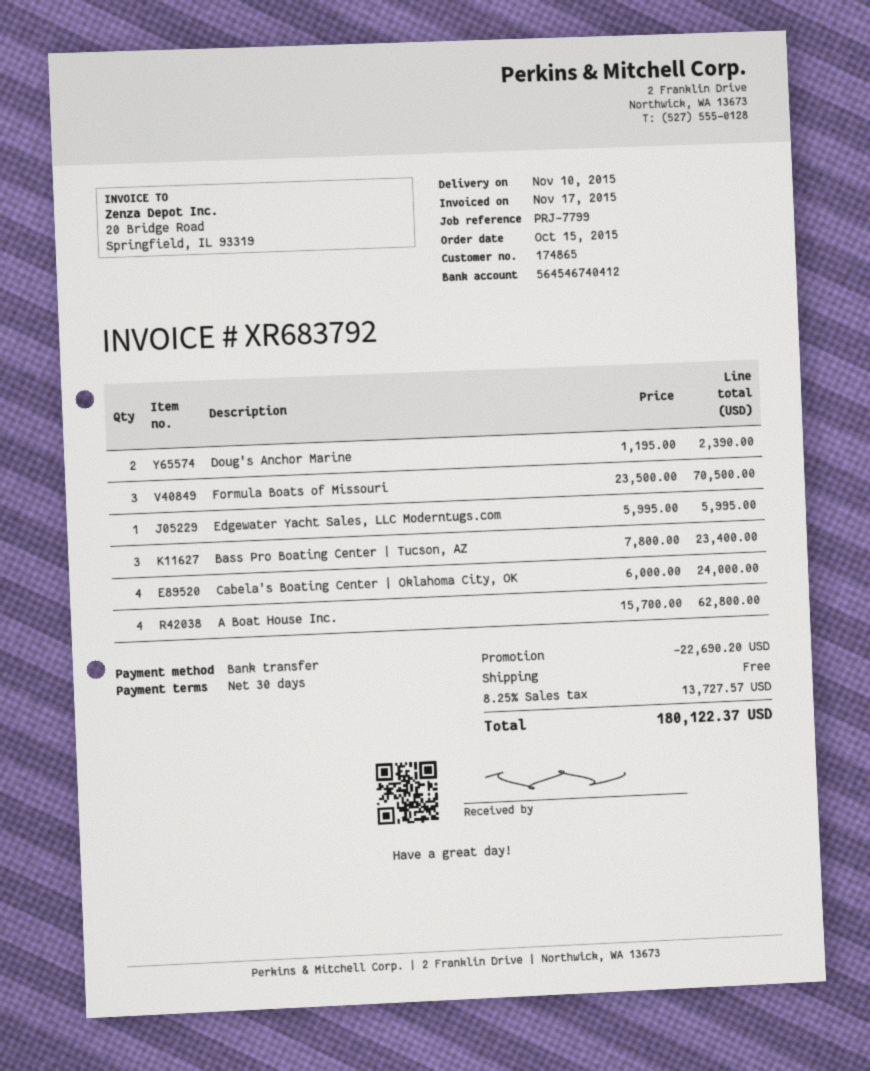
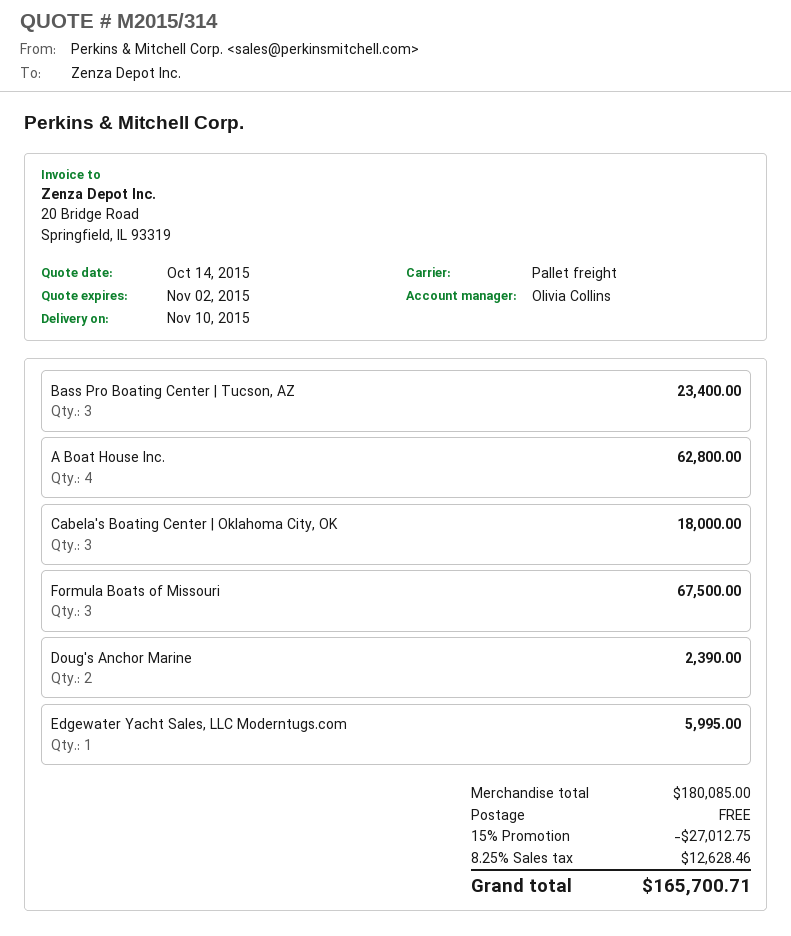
Formula Boats of Missouri: 3 for 70500.00 -> 3 for 67500.00
Cabela's Boating Center | Oklahoma City, OK: 4 for 24000.00 -> 3 for 18000.00
discount: 22690.20 -> 27012.75
tax: 8.25% = 13727.57 -> 8.25% = 12628.46
total: 180122.37 -> 165700.71

